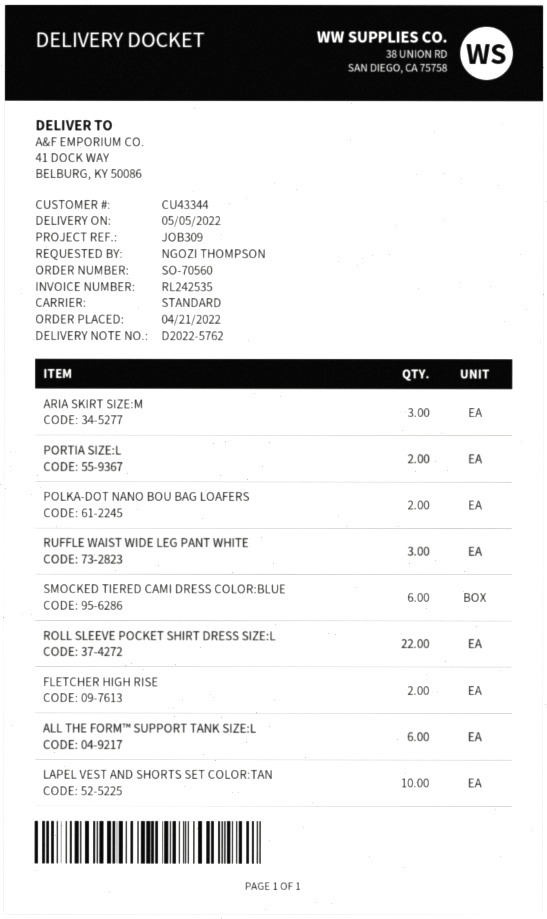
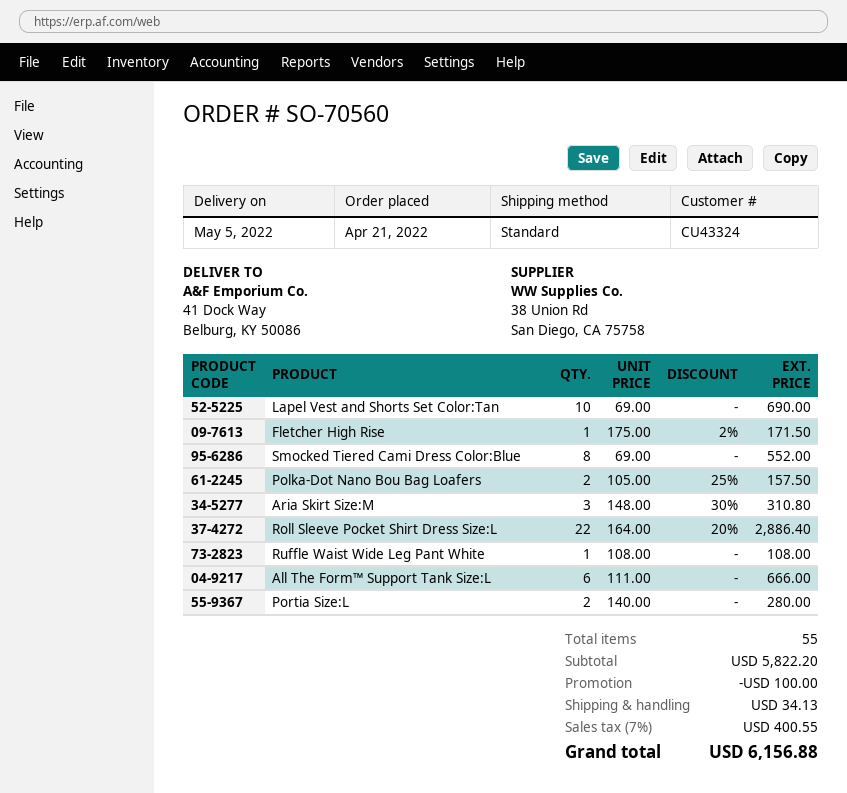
customer number: CU43344 -> CU43324
RUFFLE WAIST WIDE LEG PANT WHITE: 3 -> 1
SMOCKED TIERED CAMI DRESS COLOR:BLUE: 6 -> 8
FLETCHER HIGH RISE: 2 -> 1

